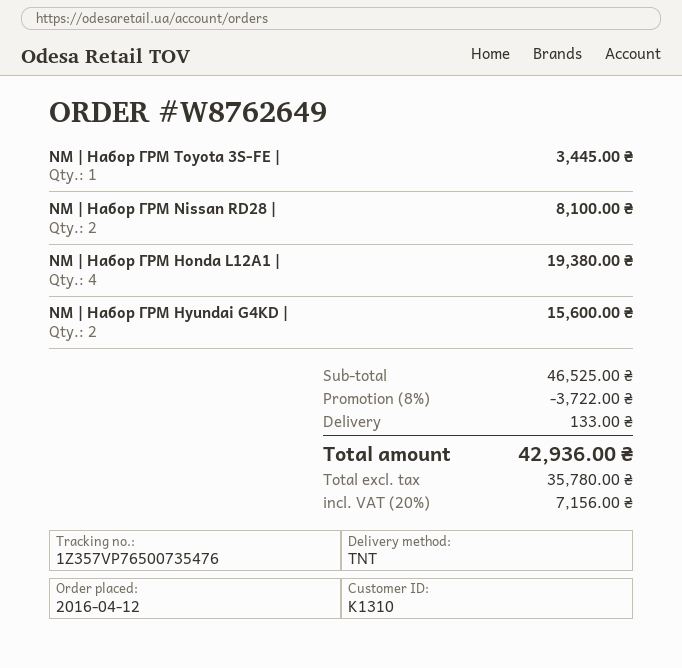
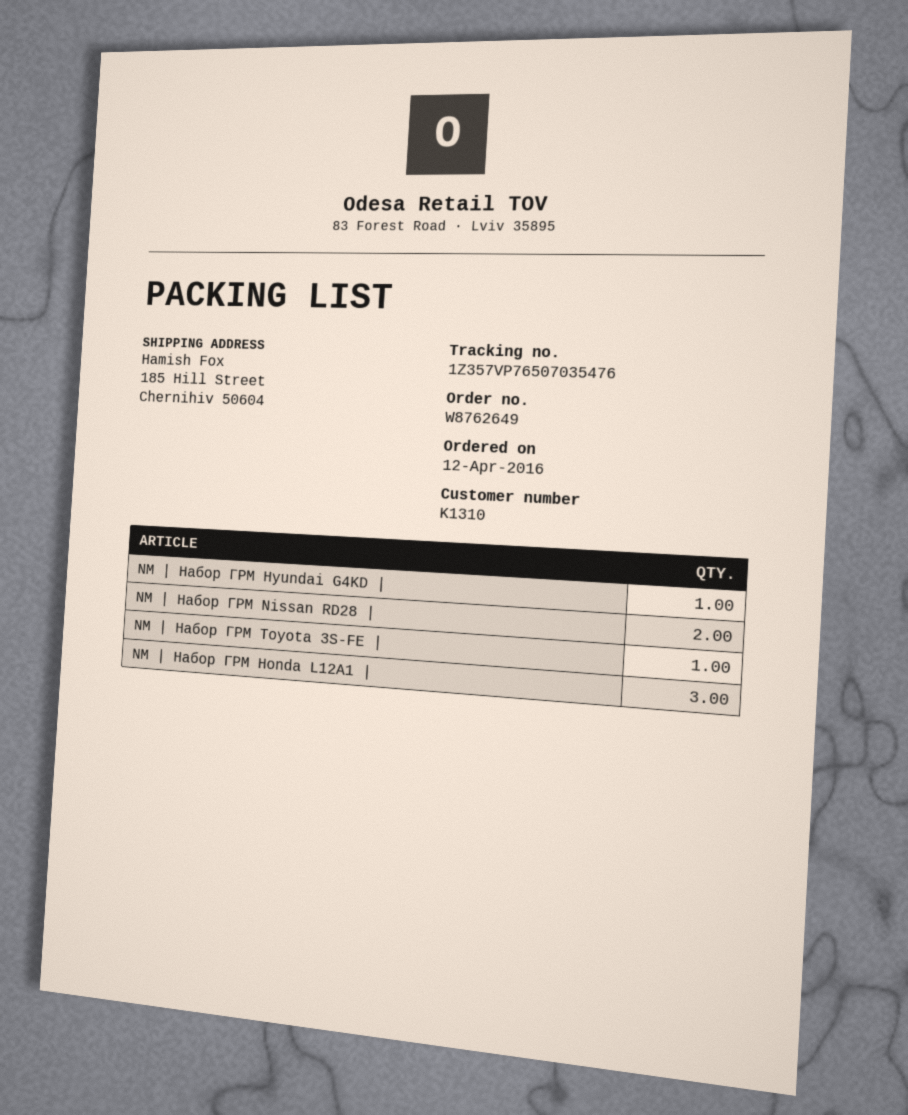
tracking number: 1Z357VP76500735476 -> 1Z357VP76507035476
NM | Набор ГРМ Honda L12A1 |: 4 -> 3
NM | Набор ГРМ Hyundai G4KD |: 2 -> 1

